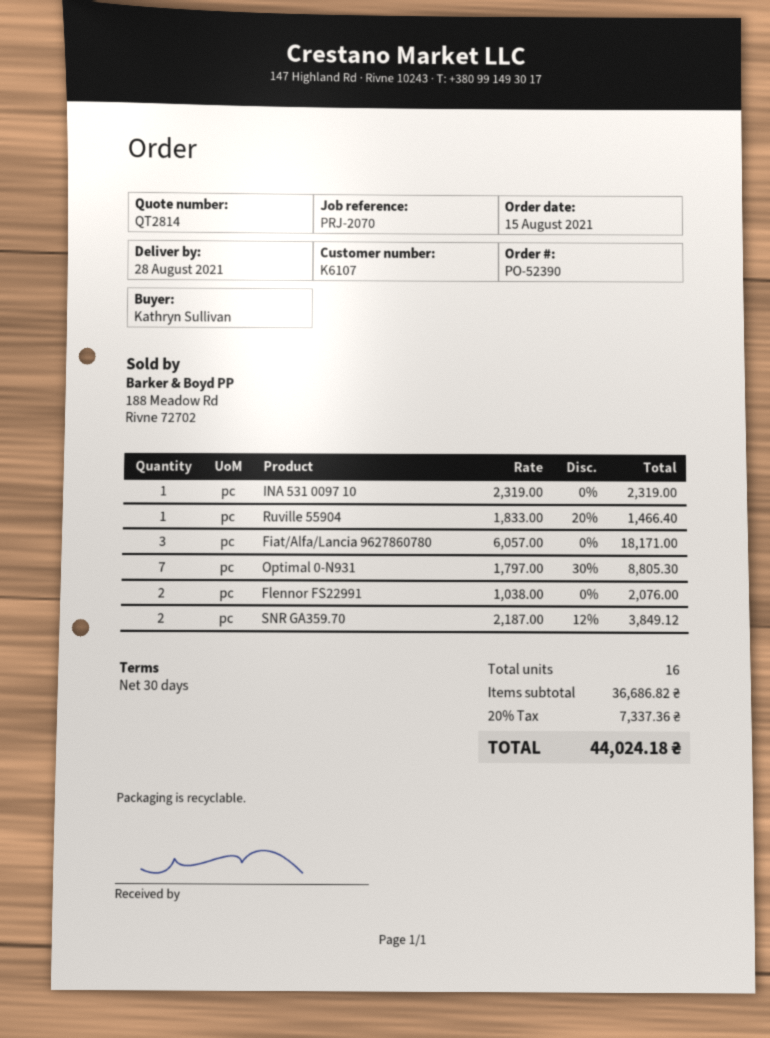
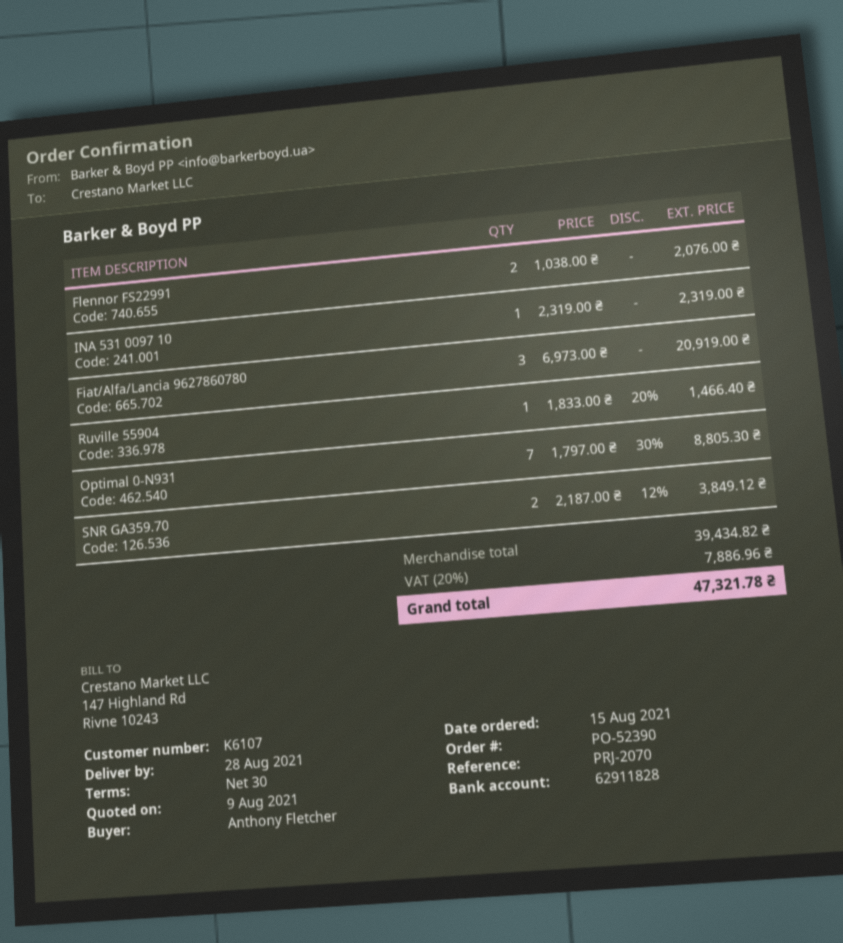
ordered by: Kathryn Sullivan -> Anthony Fletcher
Fiat/Alfa/Lancia 9627860780: 3 x 6057.00 = 18171.00 -> 3 x 6973.00 = 20919.00
subtotal: 36686.82 -> 39434.82
tax: 20% = 7337.36 -> 20% = 7886.96
total: 44024.18 -> 47321.78

